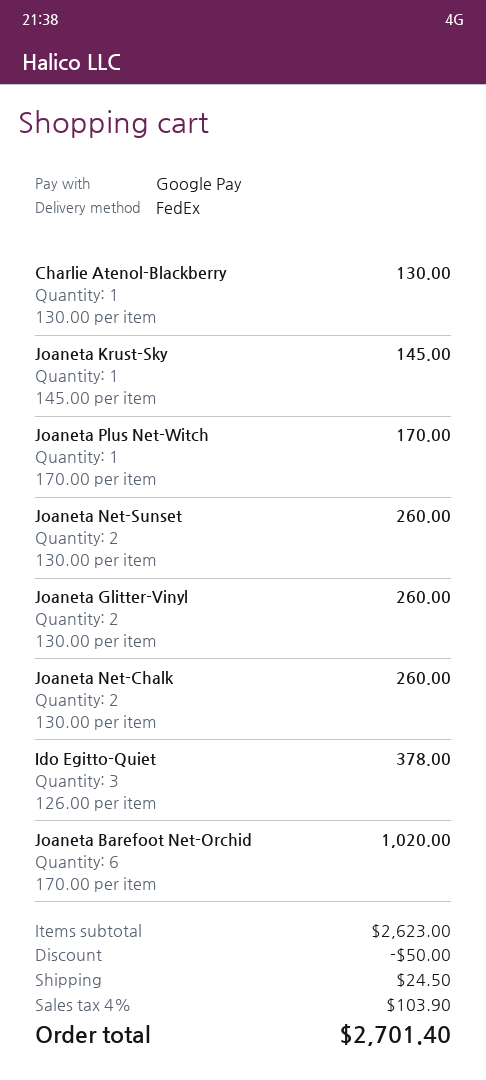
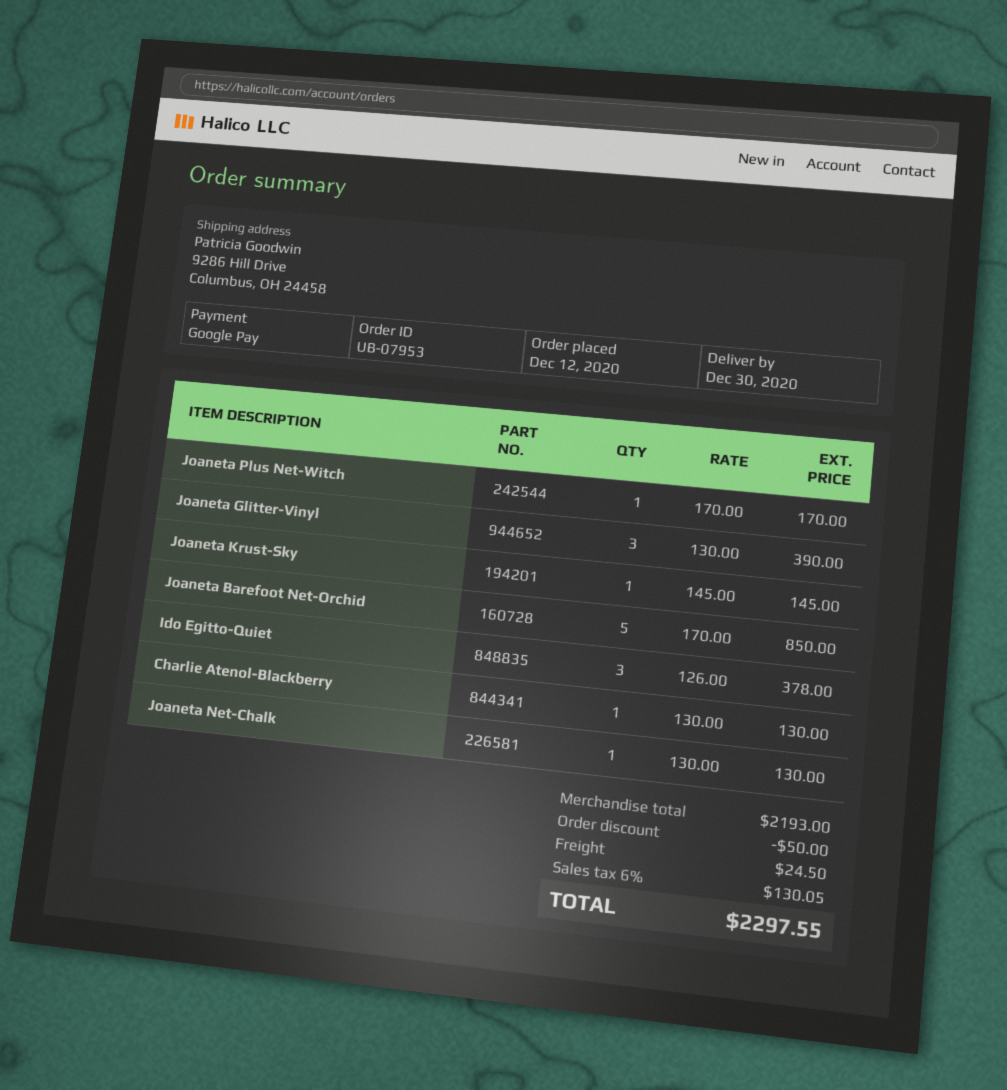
Joaneta Net-Sunset: 2 x 130.00 = 260.00 -> none
Joaneta Glitter-Vinyl: 2 x 130.00 = 260.00 -> 3 x 130.00 = 390.00
Joaneta Net-Chalk: 2 x 130.00 = 260.00 -> 1 x 130.00 = 130.00
Joaneta Barefoot Net-Orchid: 6 x 170.00 = 1020.00 -> 5 x 170.00 = 850.00
subtotal: 2623.00 -> 2193.00
tax: 4% = 103.90 -> 6% = 130.05
total: 2701.40 -> 2297.55

